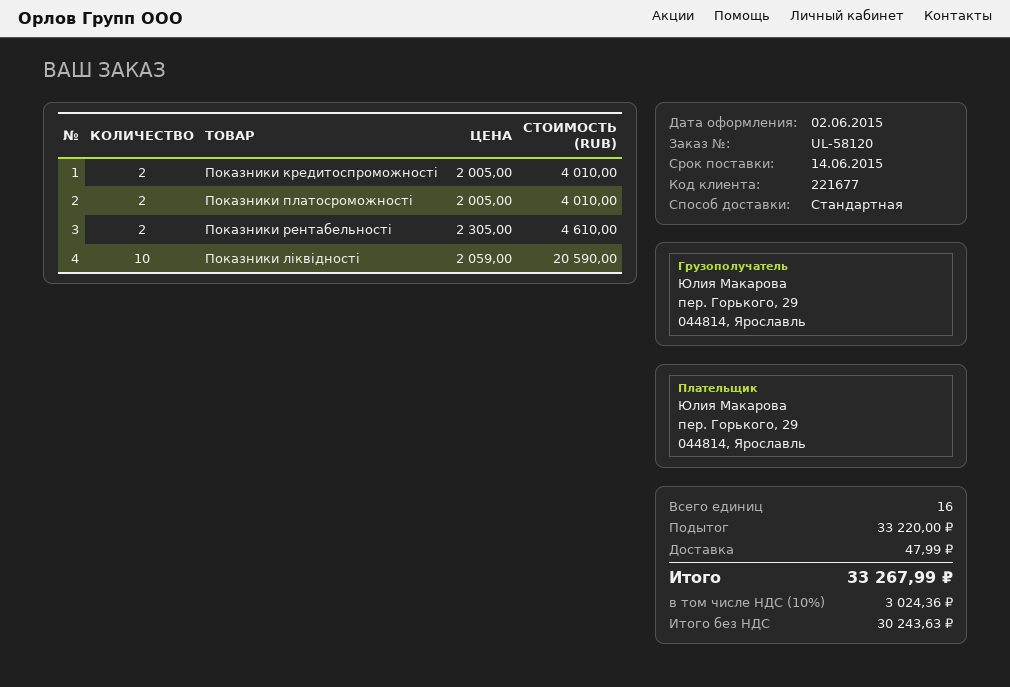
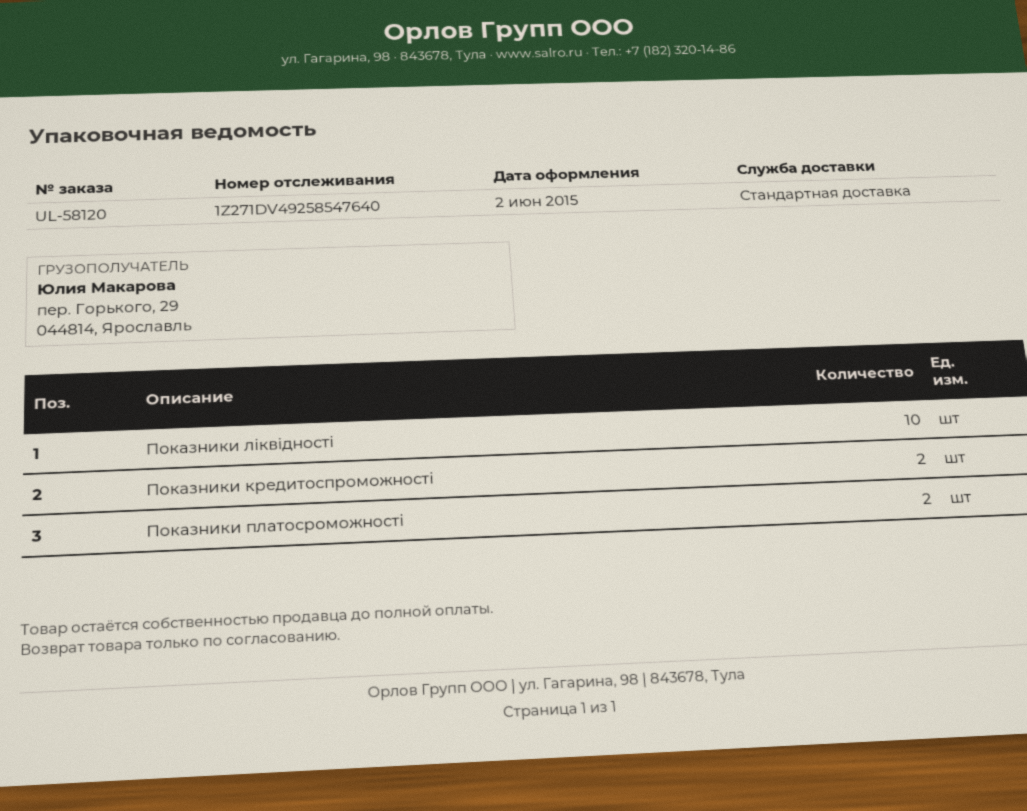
Показники рентабельності: 2 -> none

